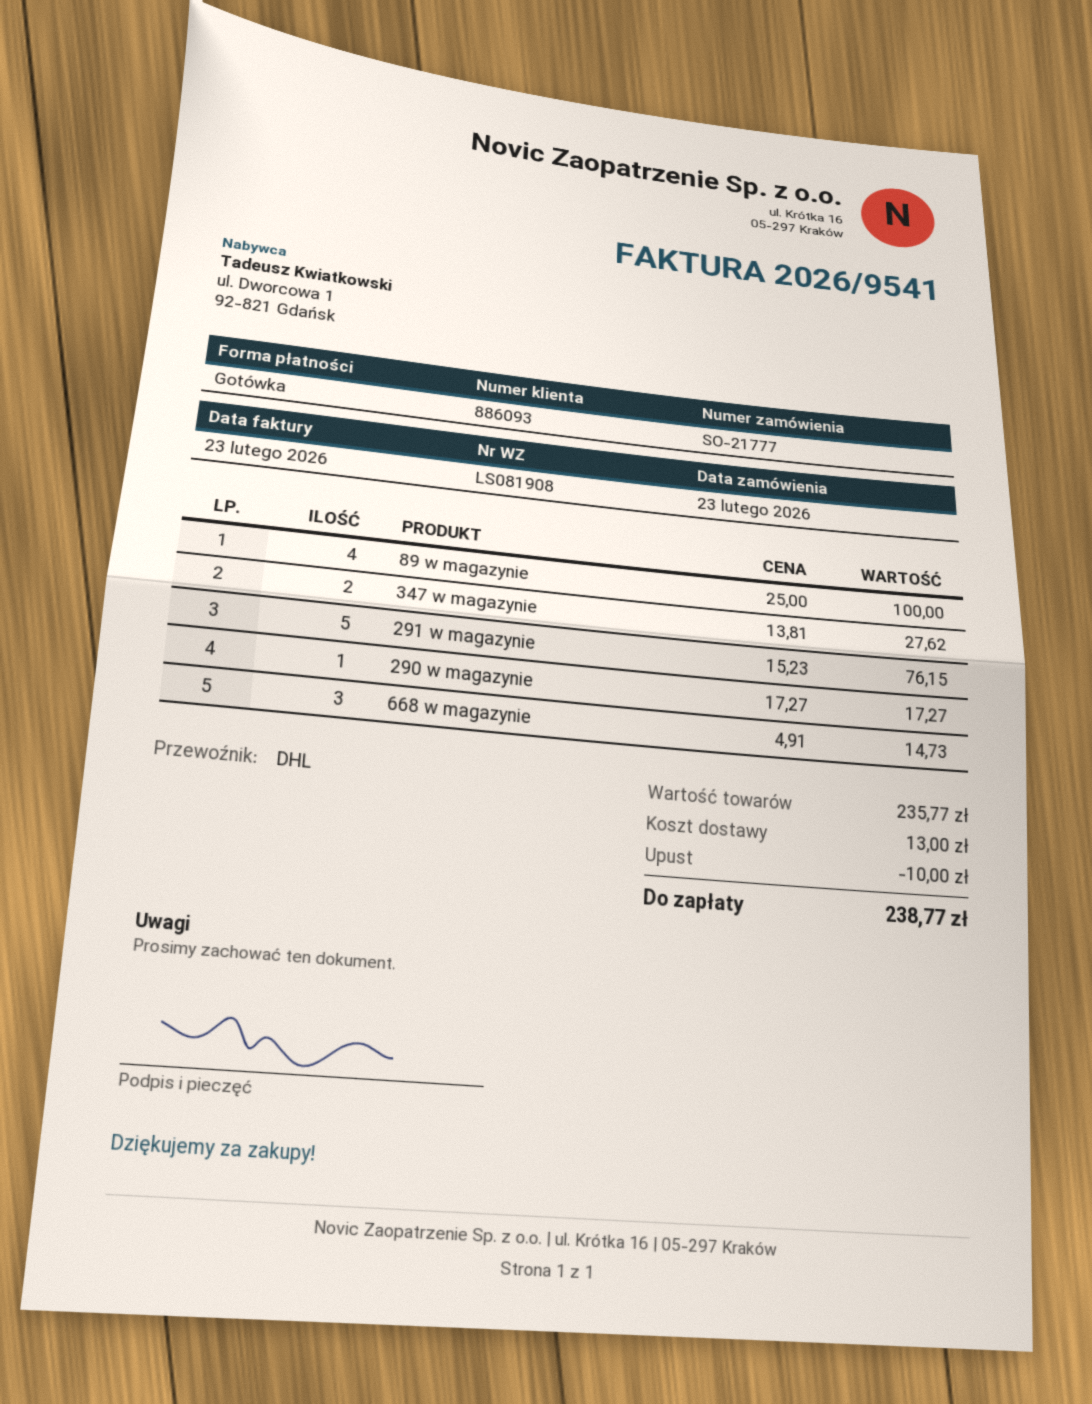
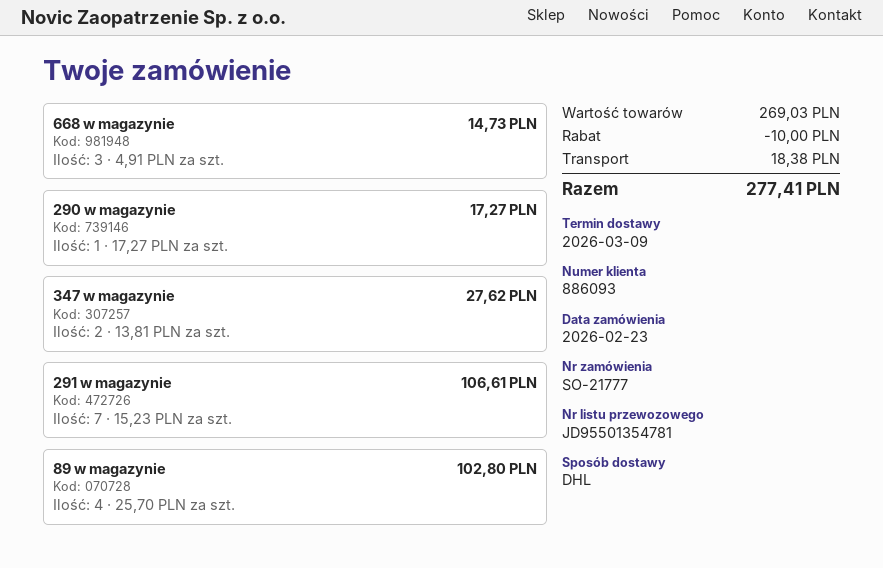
89 w magazynie: 4 x 25.00 = 100.00 -> 4 x 25.70 = 102.80
291 w magazynie: 5 x 15.23 = 76.15 -> 7 x 15.23 = 106.61
subtotal: 235.77 -> 269.03
shipping: 13.00 -> 18.38
total: 238.77 -> 277.41

